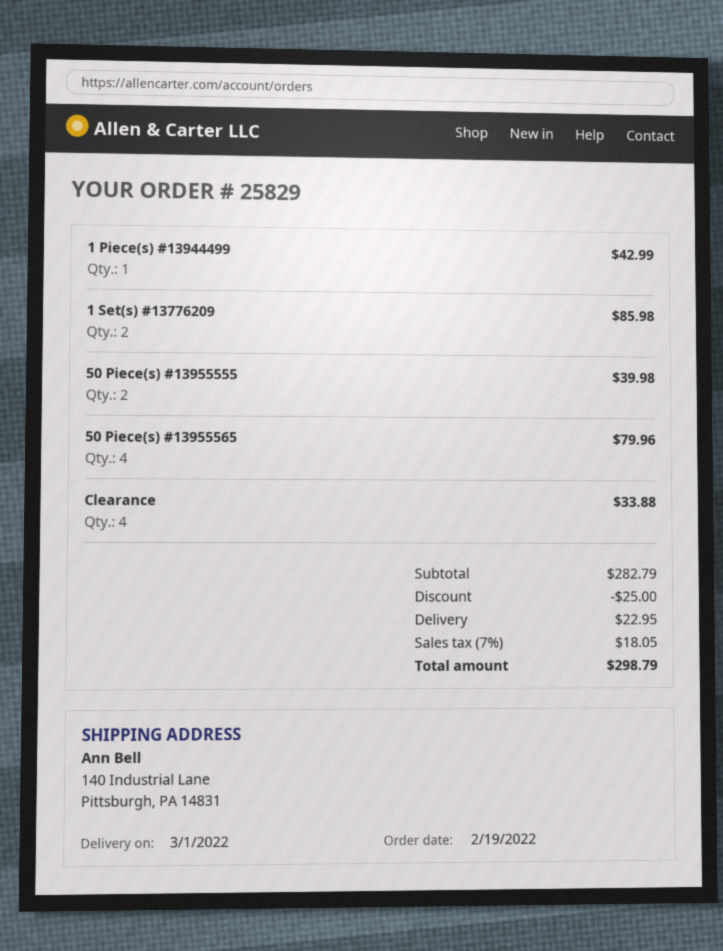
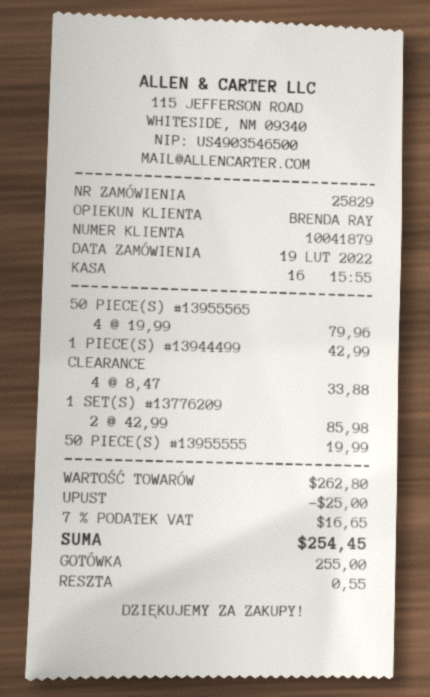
50 Piece(s) #13955555: 2 for 39.98 -> 1 for 19.99
subtotal: 282.79 -> 262.80
shipping: 22.95 -> none
tax: 7% = 18.05 -> 7% = 16.65
total: 298.79 -> 254.45

